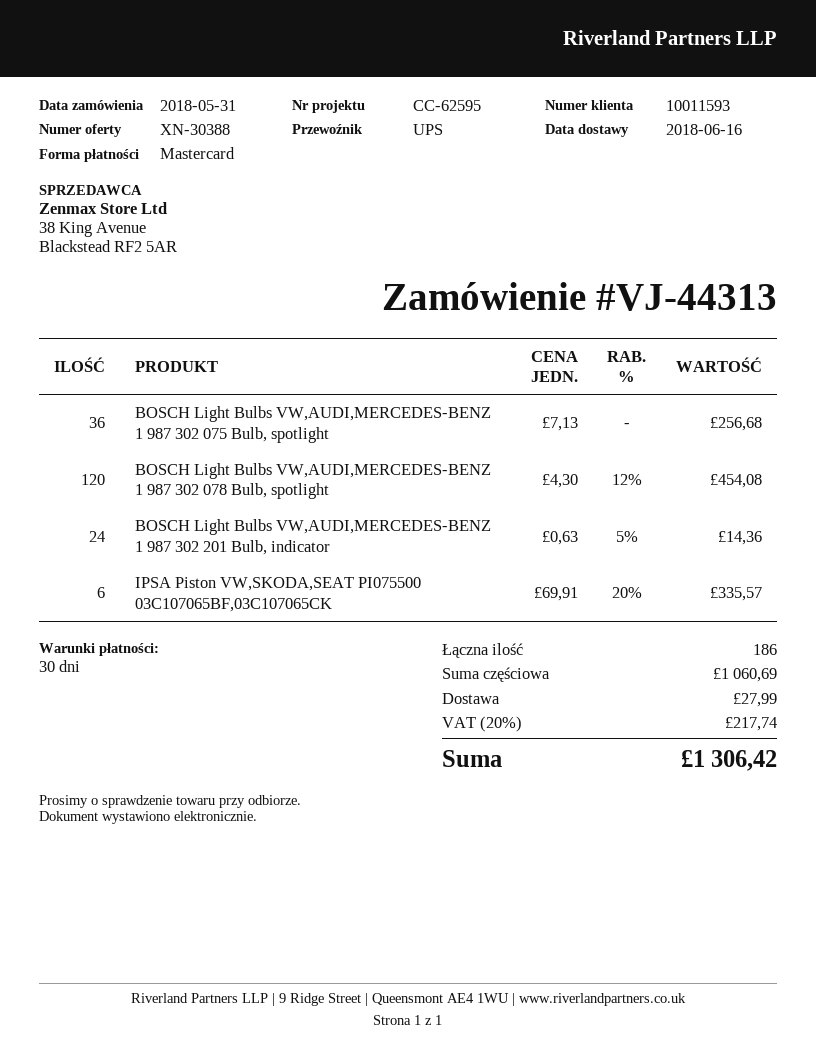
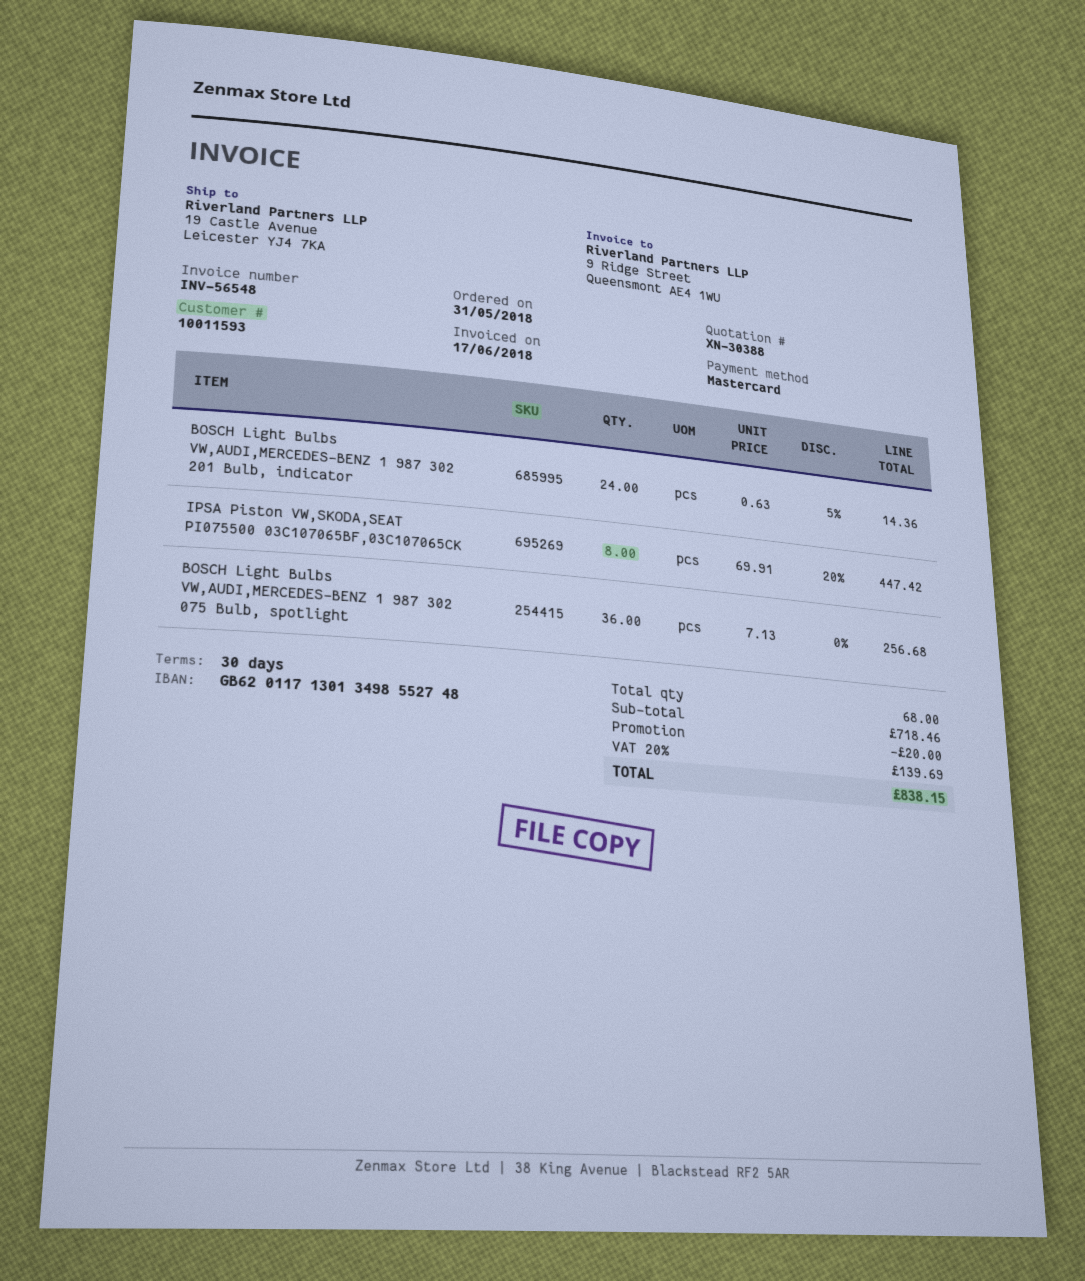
BOSCH Light Bulbs VW,AUDI,MERCEDES-BENZ 1 987 302 078 Bulb, spotlight: 120 x 4.30 - 12% = 454.08 -> none
IPSA Piston VW,SKODA,SEAT PI075500 03C107065BF,03C107065CK: 6 x 69.91 - 20% = 335.57 -> 8 x 69.91 - 20% = 447.42
total quantity: 186 -> 68
subtotal: 1060.69 -> 718.46
discount: none -> 20.00
shipping: 27.99 -> none
tax: 20% = 217.74 -> 20% = 139.69
total: 1306.42 -> 838.15

